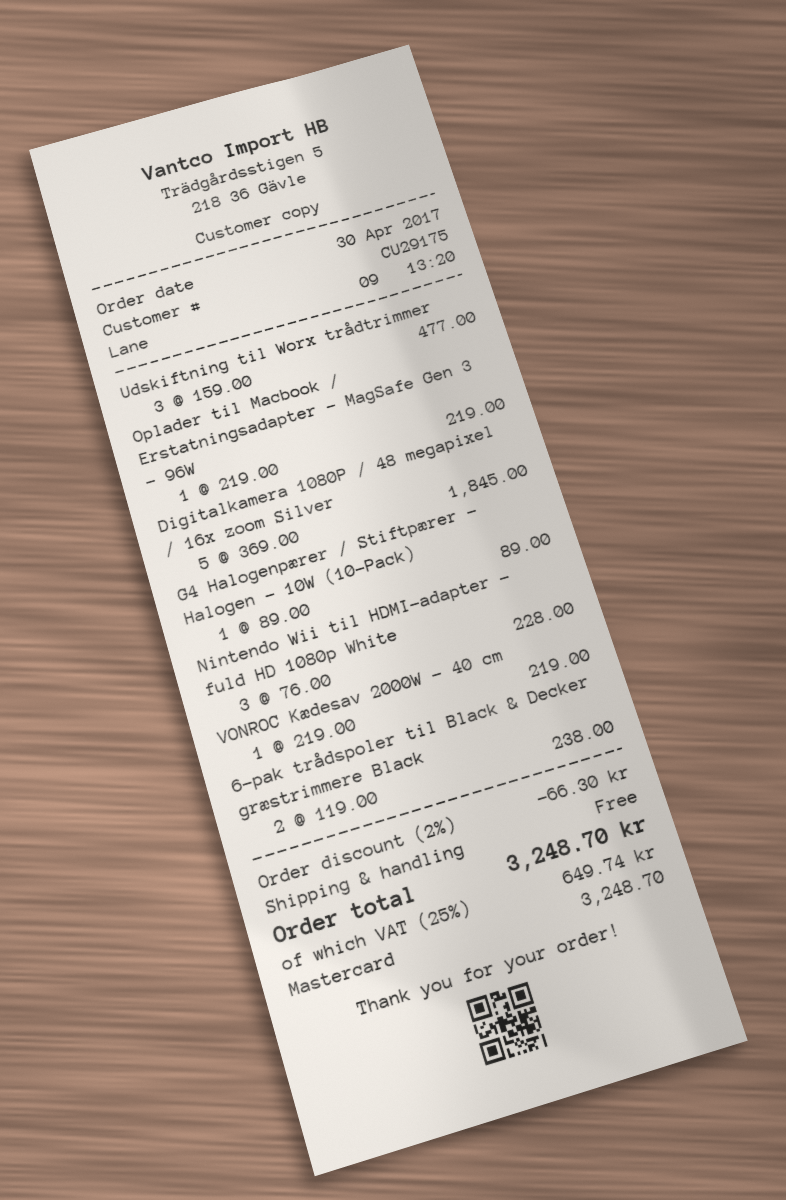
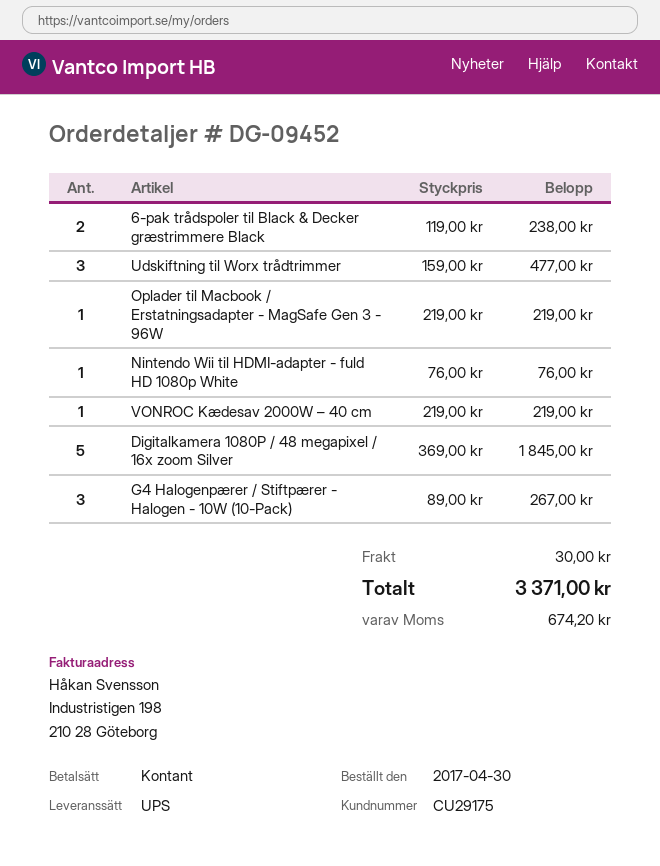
payment method: Mastercard -> cash
G4 Halogenpærer / Stiftpærer - Halogen - 10W (10-Pack): 1 x 89.00 = 89.00 -> 3 x 89.00 = 267.00
Nintendo Wii til HDMI-adapter - fuld HD 1080p White: 3 x 76.00 = 228.00 -> 1 x 76.00 = 76.00
discount: 2% = 66.30 -> none
shipping: 0.00 -> 30.00
tax: 649.74 -> 674.20
total: 3248.70 -> 3371.00

